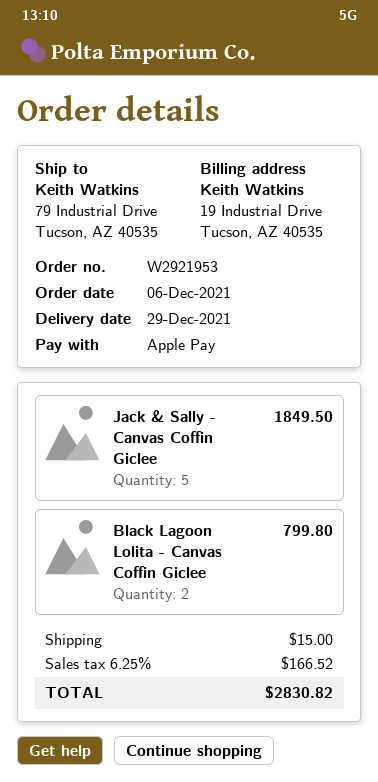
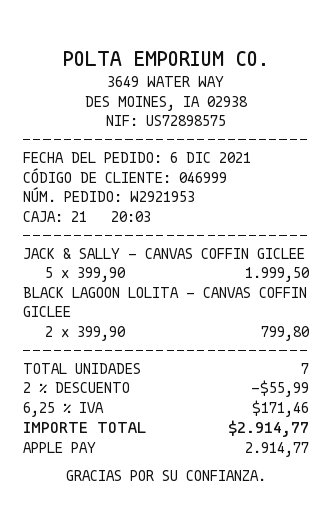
Jack & Sally - Canvas Coffin Giclee: 5 for 1849.50 -> 5 for 1999.50
discount: none -> 2% = 55.99
shipping: 15.00 -> none
tax: 6.25% = 166.52 -> 6.25% = 171.46
total: 2830.82 -> 2914.77

